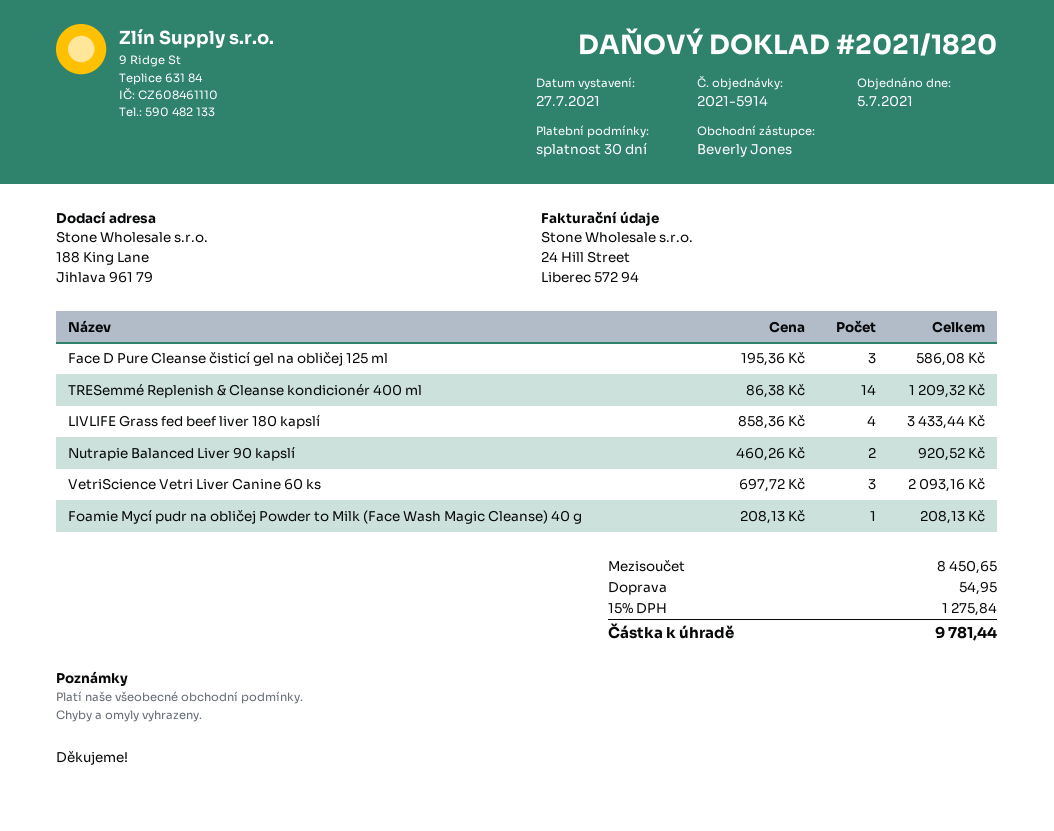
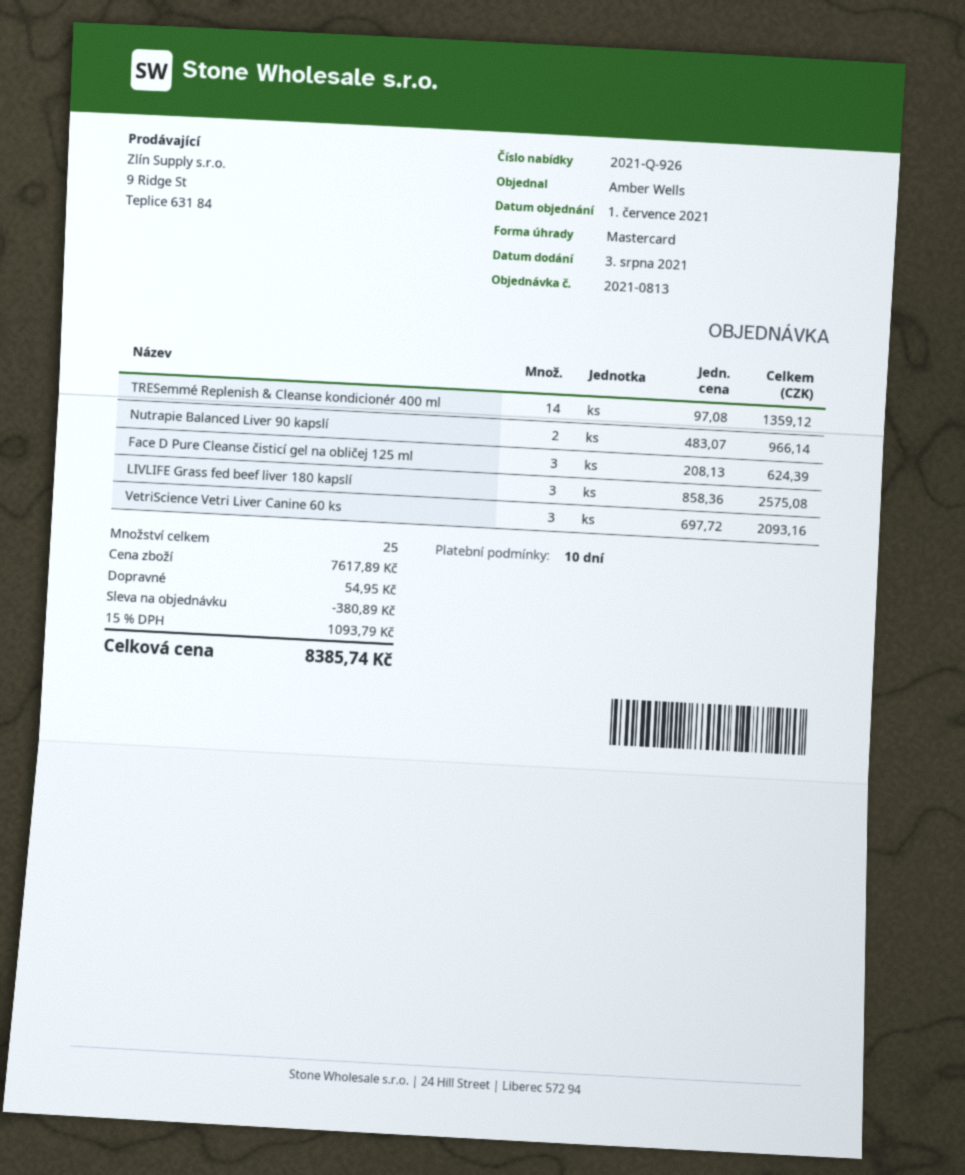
order number: 2021-5914 -> 2021-0813
order date: 2021-07-05 -> 2021-07-01
payment terms: 30 days -> 10 days
Face D Pure Cleanse čisticí gel na obličej 125 ml: 3 x 195.36 = 586.08 -> 3 x 208.13 = 624.39
TRESemmé Replenish & Cleanse kondicionér 400 ml: 14 x 86.38 = 1209.32 -> 14 x 97.08 = 1359.12
LIVLIFE Grass fed beef liver 180 kapslí: 4 x 858.36 = 3433.44 -> 3 x 858.36 = 2575.08
Nutrapie Balanced Liver 90 kapslí: 2 x 460.26 = 920.52 -> 2 x 483.07 = 966.14
Foamie Mycí pudr na obličej Powder to Milk (Face Wash Magic Cleanse) 40 g: 1 x 208.13 = 208.13 -> none
subtotal: 8450.65 -> 7617.89
discount: none -> 380.89
tax: 15% = 1275.84 -> 15% = 1093.79
total: 9781.44 -> 8385.74

